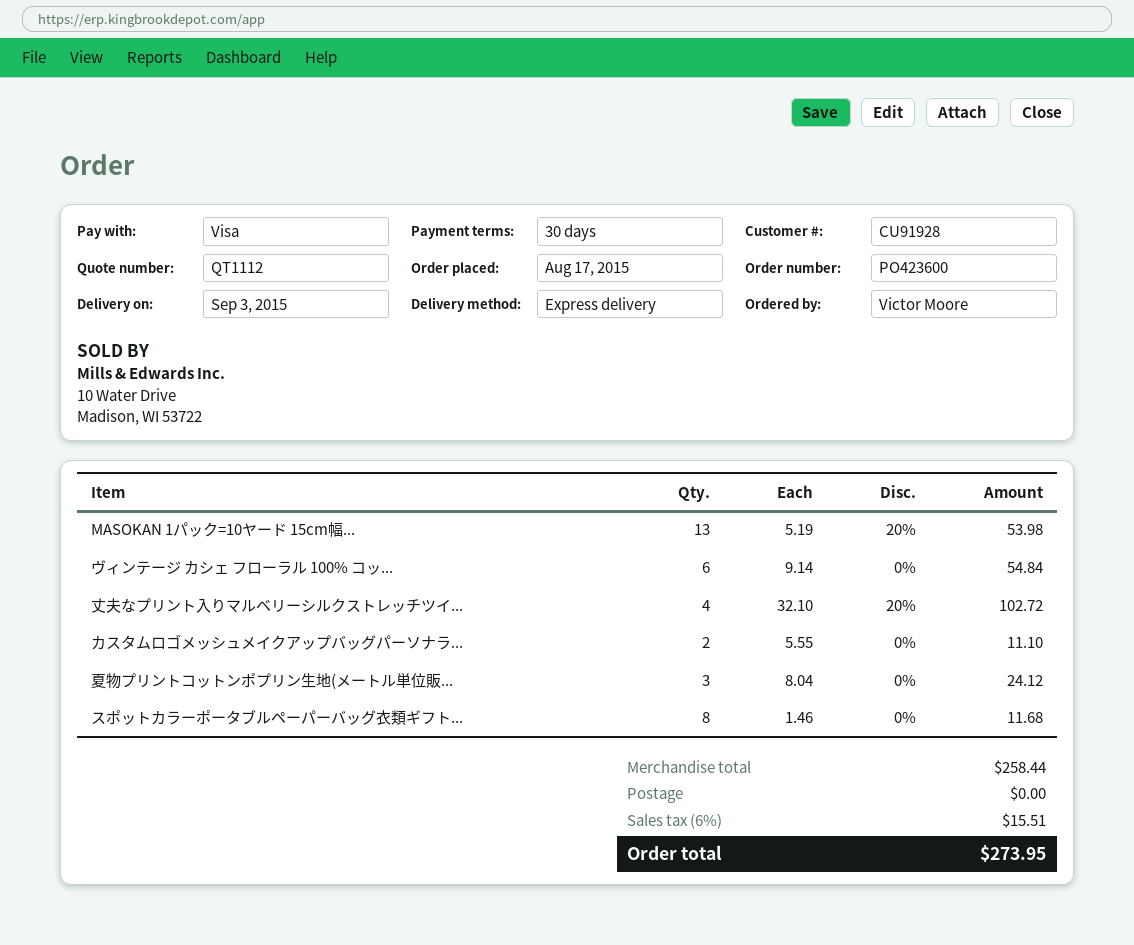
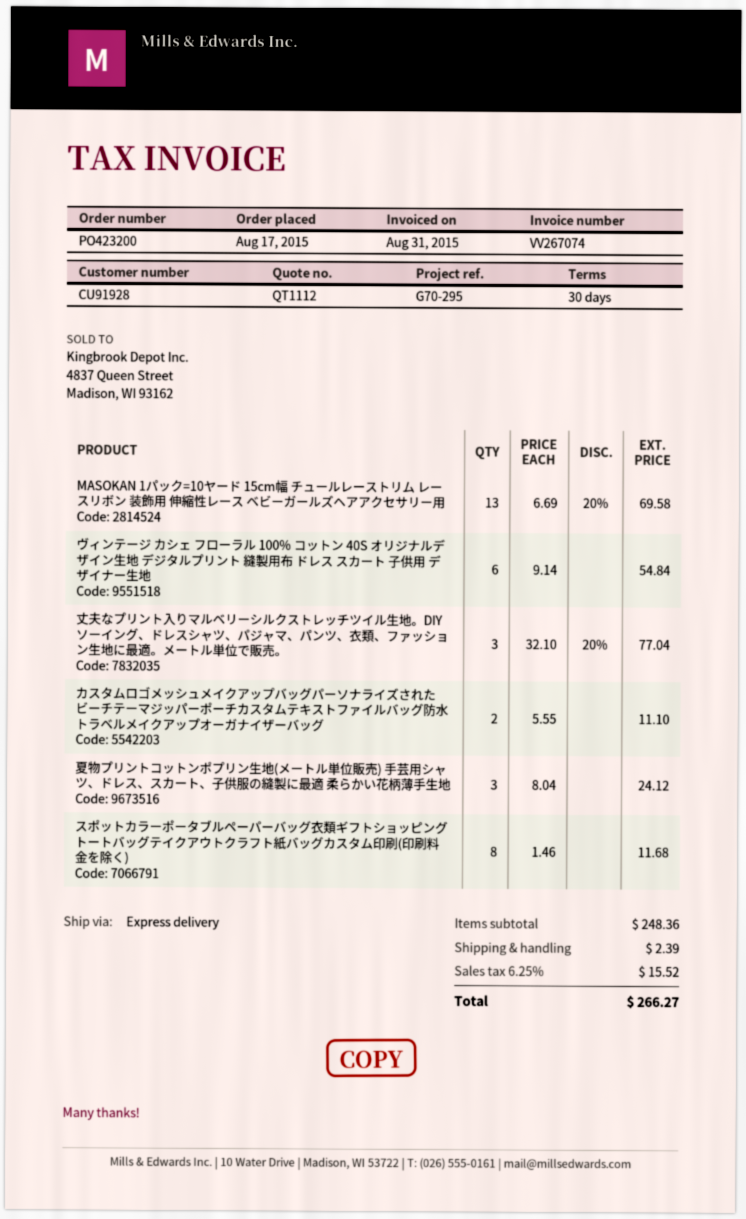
order number: PO423600 -> PO423200
MASOKAN 1パック=10ヤード 15cm幅...: 13 x 5.19 - 20% = 53.98 -> 13 x 6.69 - 20% = 69.58
丈夫なプリント入りマルベリーシルクストレッチツイ...: 4 x 32.10 - 20% = 102.72 -> 3 x 32.10 - 20% = 77.04
subtotal: 258.44 -> 248.36
shipping: 0.00 -> 2.39
tax: 6% = 15.51 -> 6.25% = 15.52
total: 273.95 -> 266.27

